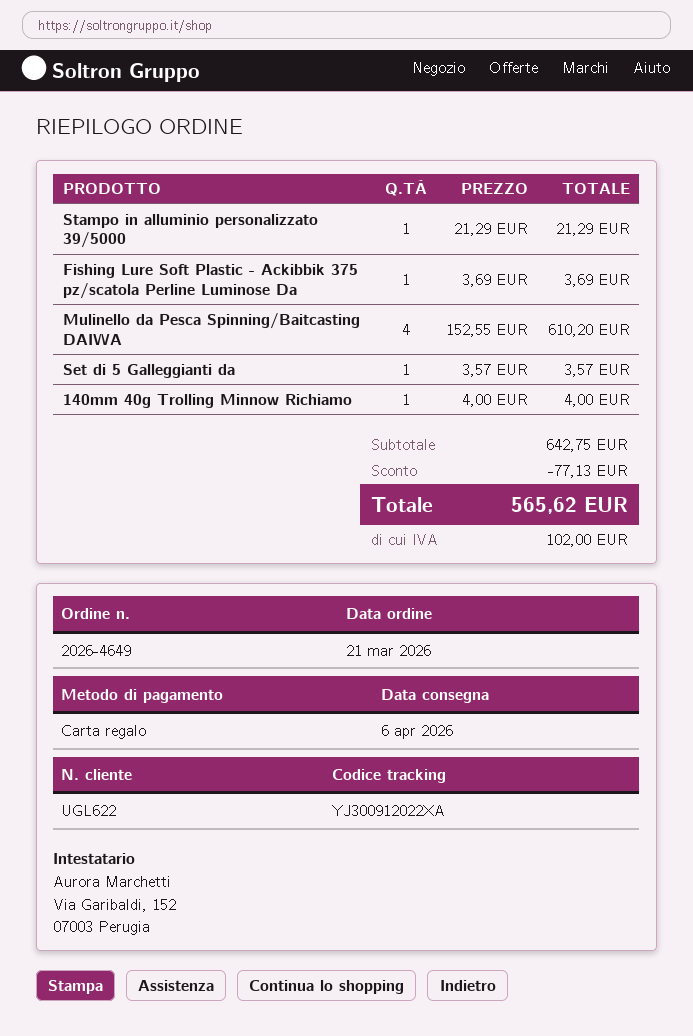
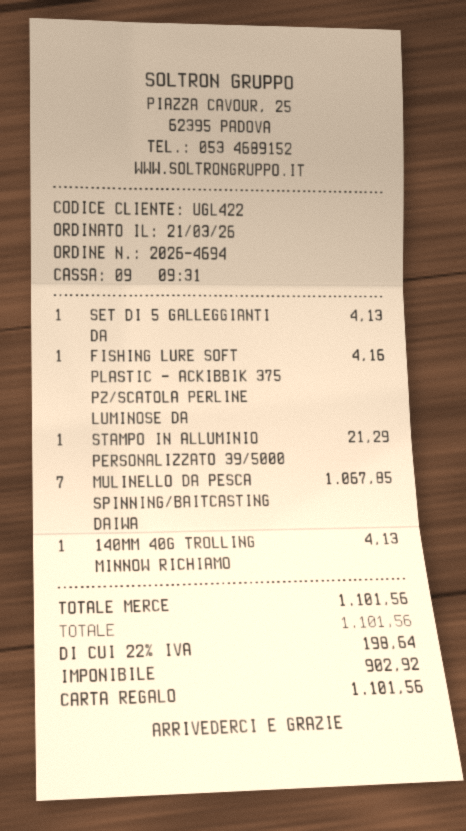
order number: 2026-4649 -> 2026-4694
customer number: UGL622 -> UGL422
Fishing Lure Soft Plastic - Ackibbik 375 pz/scatola Perline Luminose Da: 1 for 3.69 -> 1 for 4.16
Mulinello da Pesca Spinning/Baitcasting DAIWA: 4 for 610.20 -> 7 for 1067.85
Set di 5 Galleggianti da: 1 for 3.57 -> 1 for 4.13
140mm 40g Trolling Minnow Richiamo: 1 for 4.00 -> 1 for 4.13
subtotal: 642.75 -> 1101.56
discount: 77.13 -> none
tax: 102.00 -> 198.64
total: 565.62 -> 1101.56

